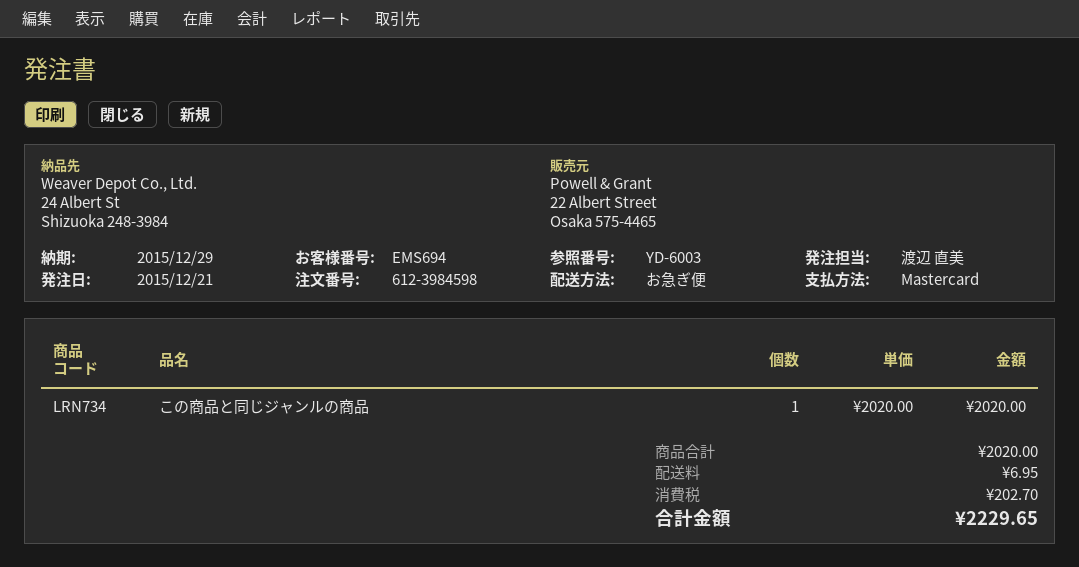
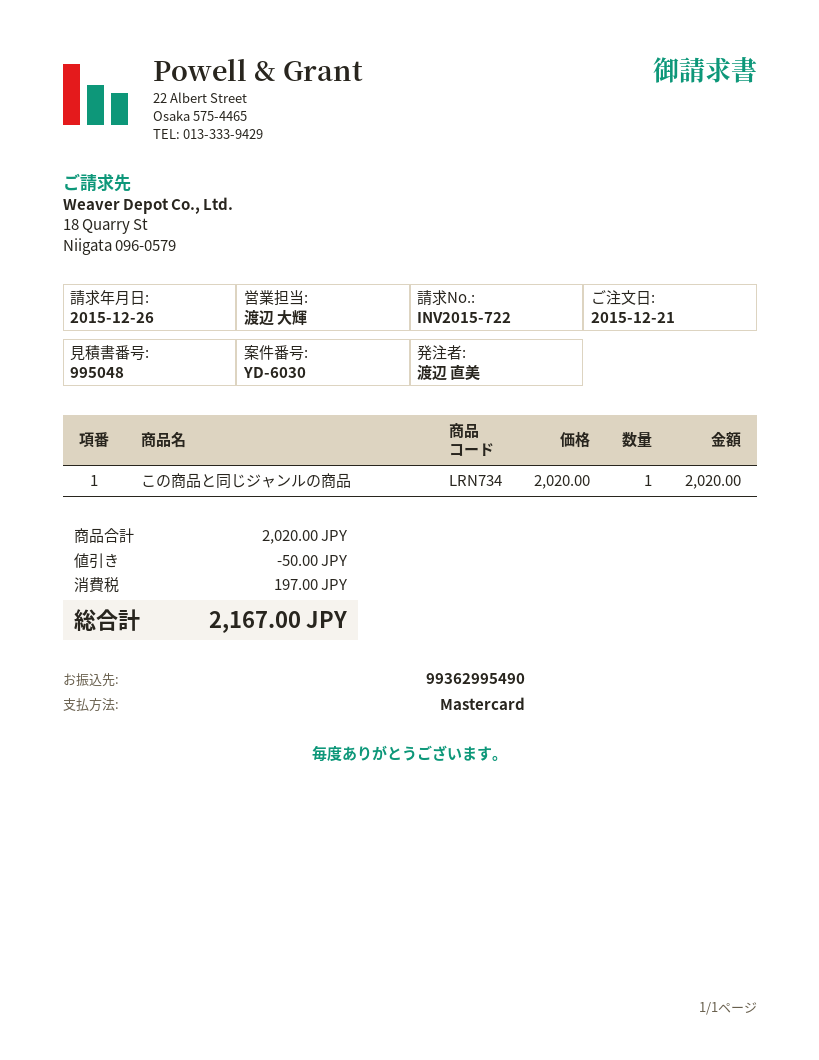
reference: YD-6003 -> YD-6030
discount: none -> 50.00
shipping: 6.95 -> none
tax: 202.70 -> 197.00
total: 2229.65 -> 2167.00

